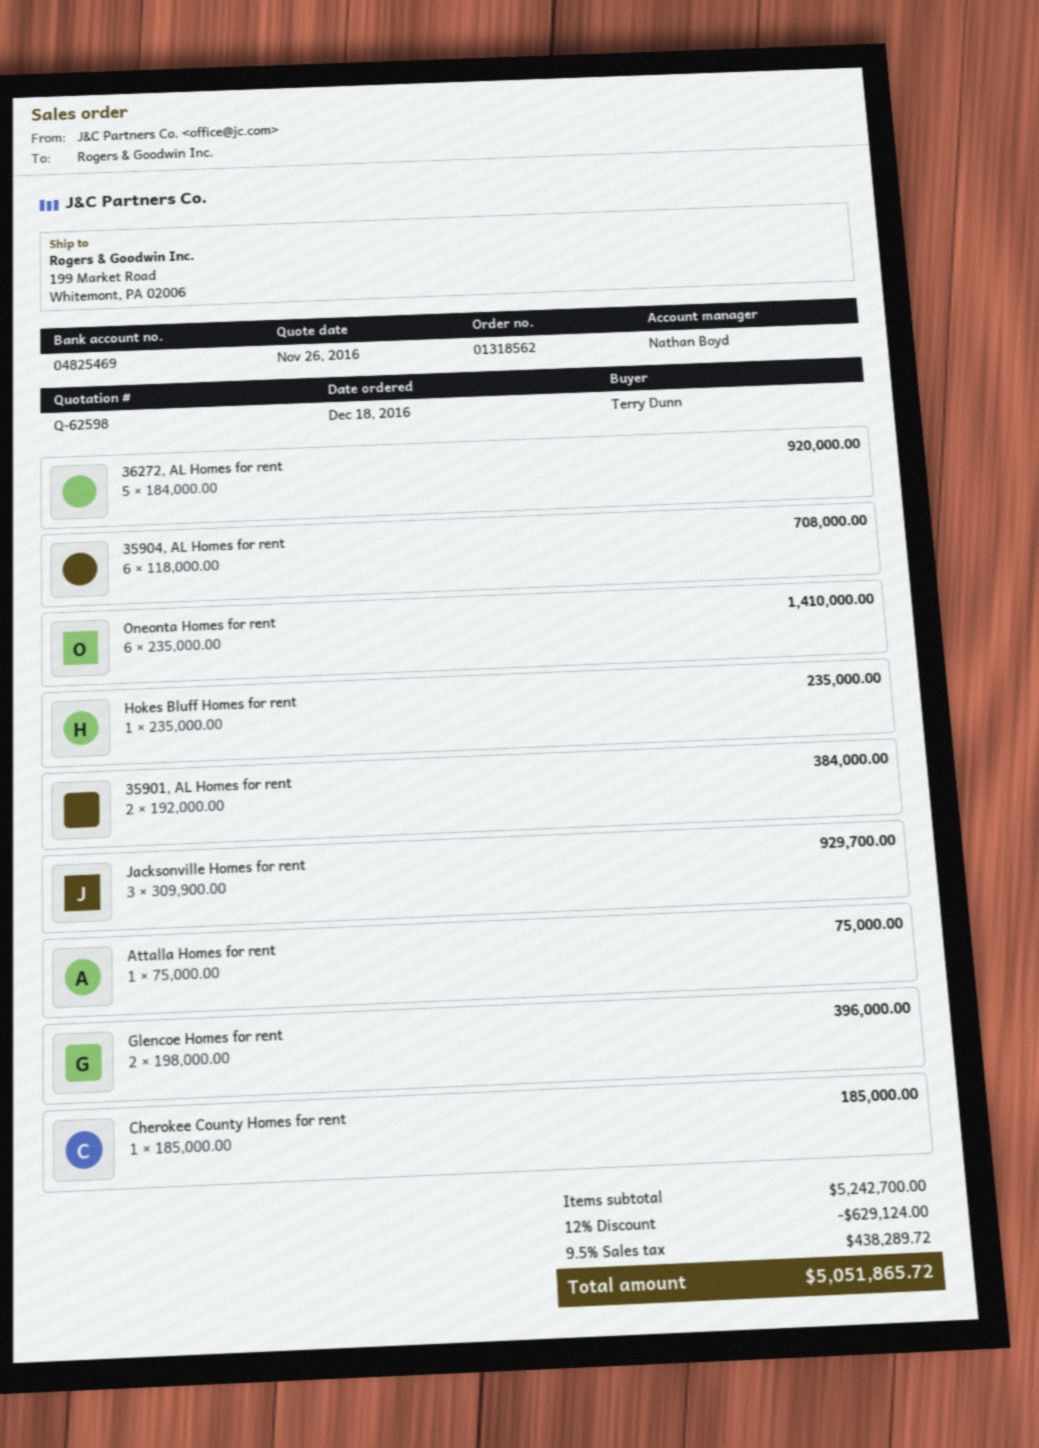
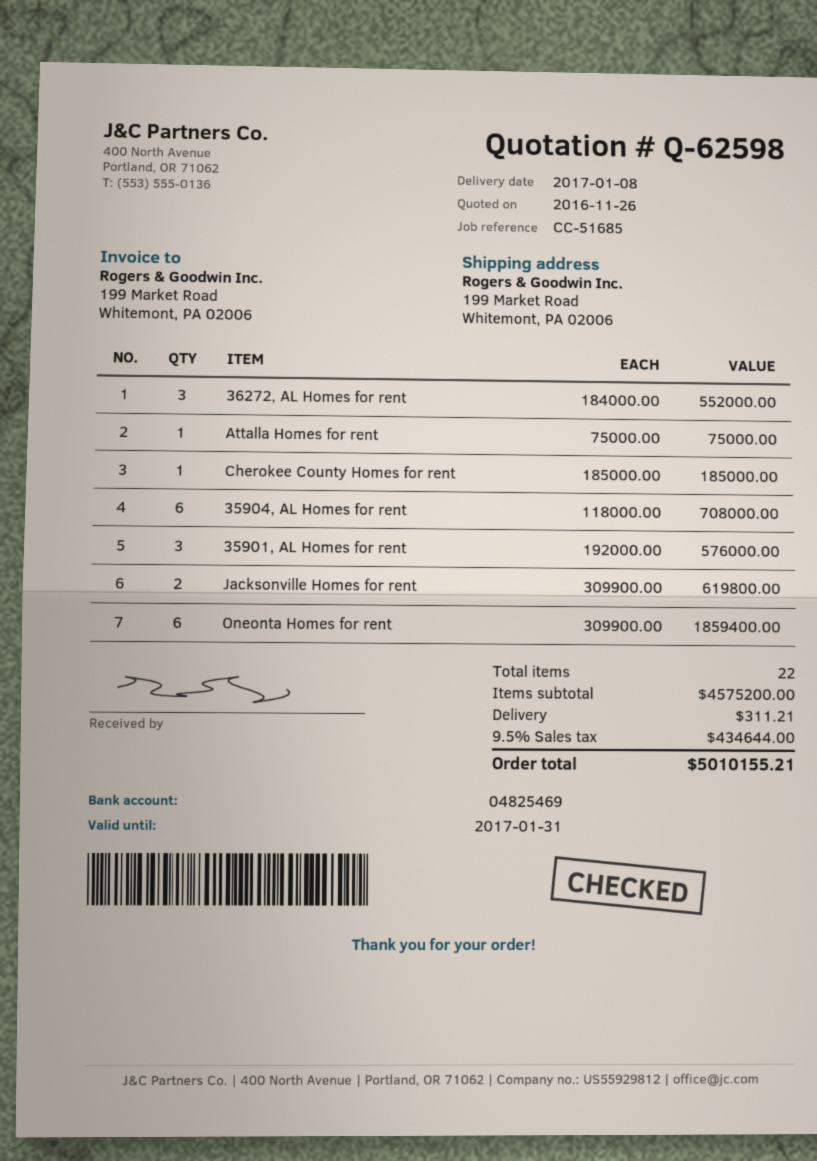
36272, AL Homes for rent: 5 x 184000.00 = 920000.00 -> 3 x 184000.00 = 552000.00
Oneonta Homes for rent: 6 x 235000.00 = 1410000.00 -> 6 x 309900.00 = 1859400.00
Hokes Bluff Homes for rent: 1 x 235000.00 = 235000.00 -> none
35901, AL Homes for rent: 2 x 192000.00 = 384000.00 -> 3 x 192000.00 = 576000.00
Jacksonville Homes for rent: 3 x 309900.00 = 929700.00 -> 2 x 309900.00 = 619800.00
Glencoe Homes for rent: 2 x 198000.00 = 396000.00 -> none
subtotal: 5242700.00 -> 4575200.00
discount: 12% = 629124.00 -> none
shipping: none -> 311.21
tax: 9.5% = 438289.72 -> 9.5% = 434644.00
total: 5051865.72 -> 5010155.21

